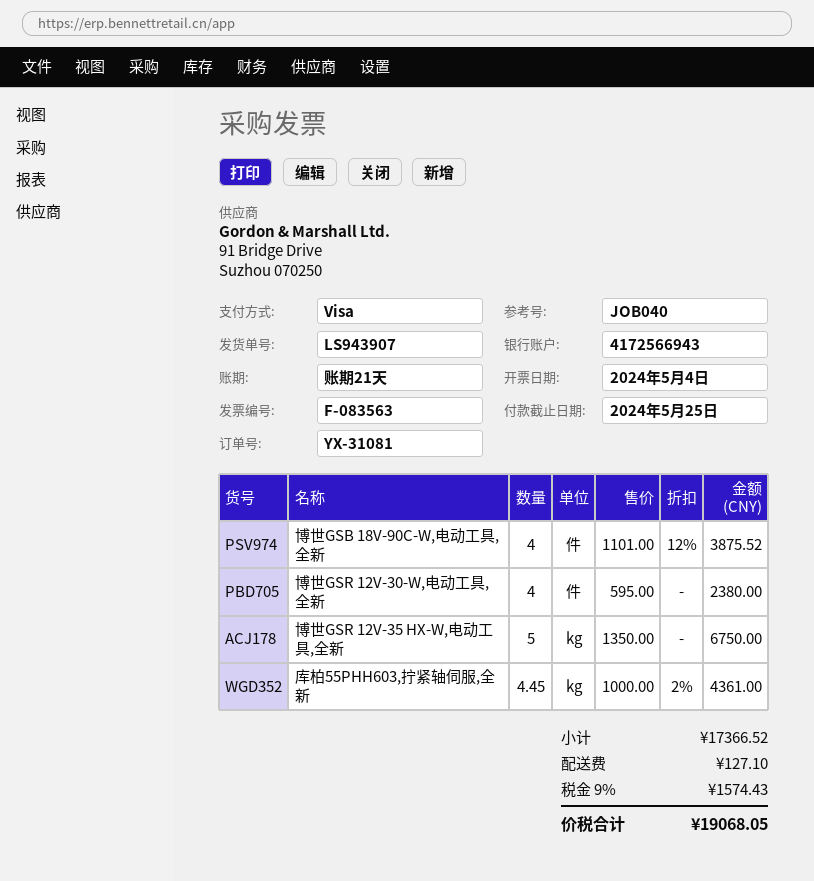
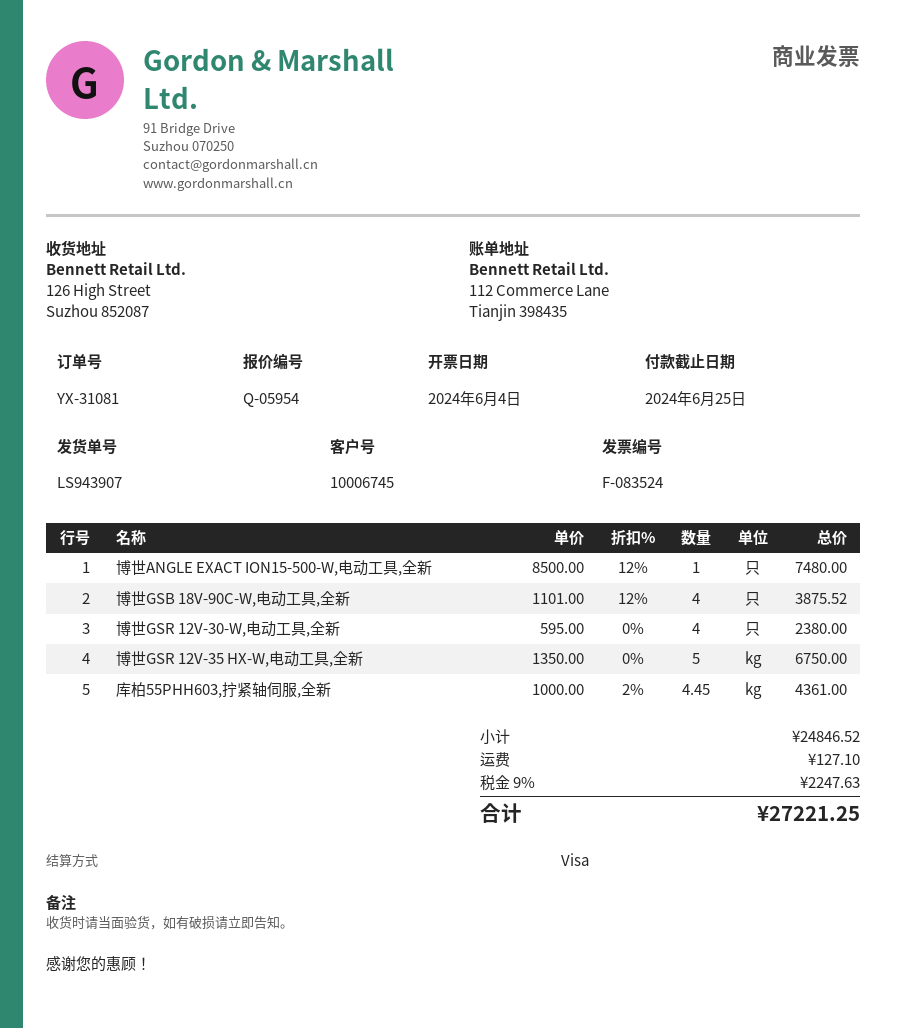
invoice number: F-083563 -> F-083524
invoice date: 2024-05-04 -> 2024-06-04
due date: 2024-05-25 -> 2024-06-25
博世ANGLE EXACT ION15-500-W,电动工具,全新: none -> 1 x 8500.00 - 12% = 7480.00
subtotal: 17366.52 -> 24846.52
tax: 9% = 1574.43 -> 9% = 2247.63
total: 19068.05 -> 27221.25

